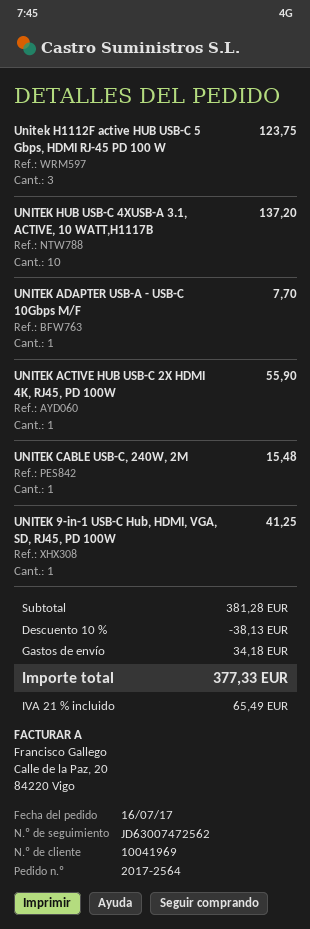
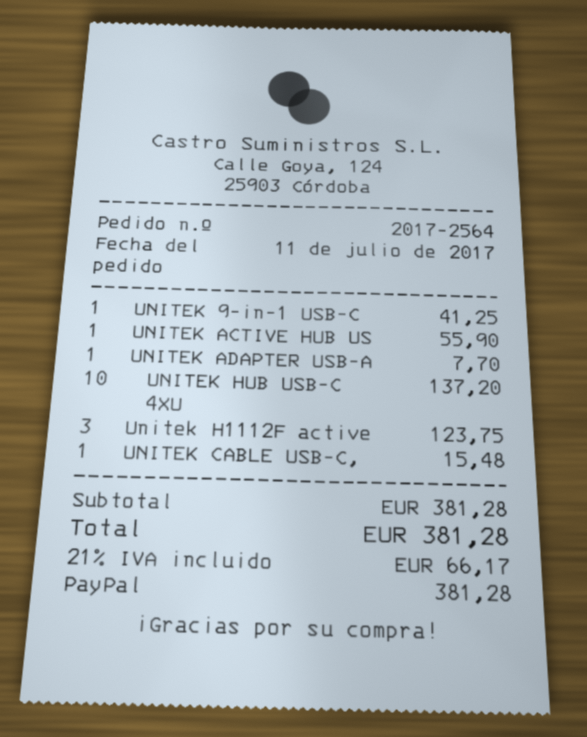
order date: 2017-07-16 -> 2017-07-11
discount: 10% = 38.13 -> none
shipping: 34.18 -> none
tax: 21% = 65.49 -> 21% = 66.17
total: 377.33 -> 381.28

